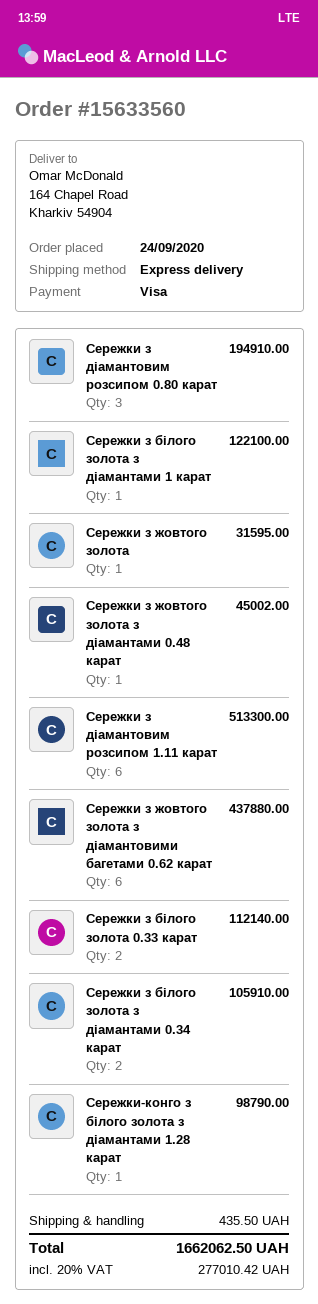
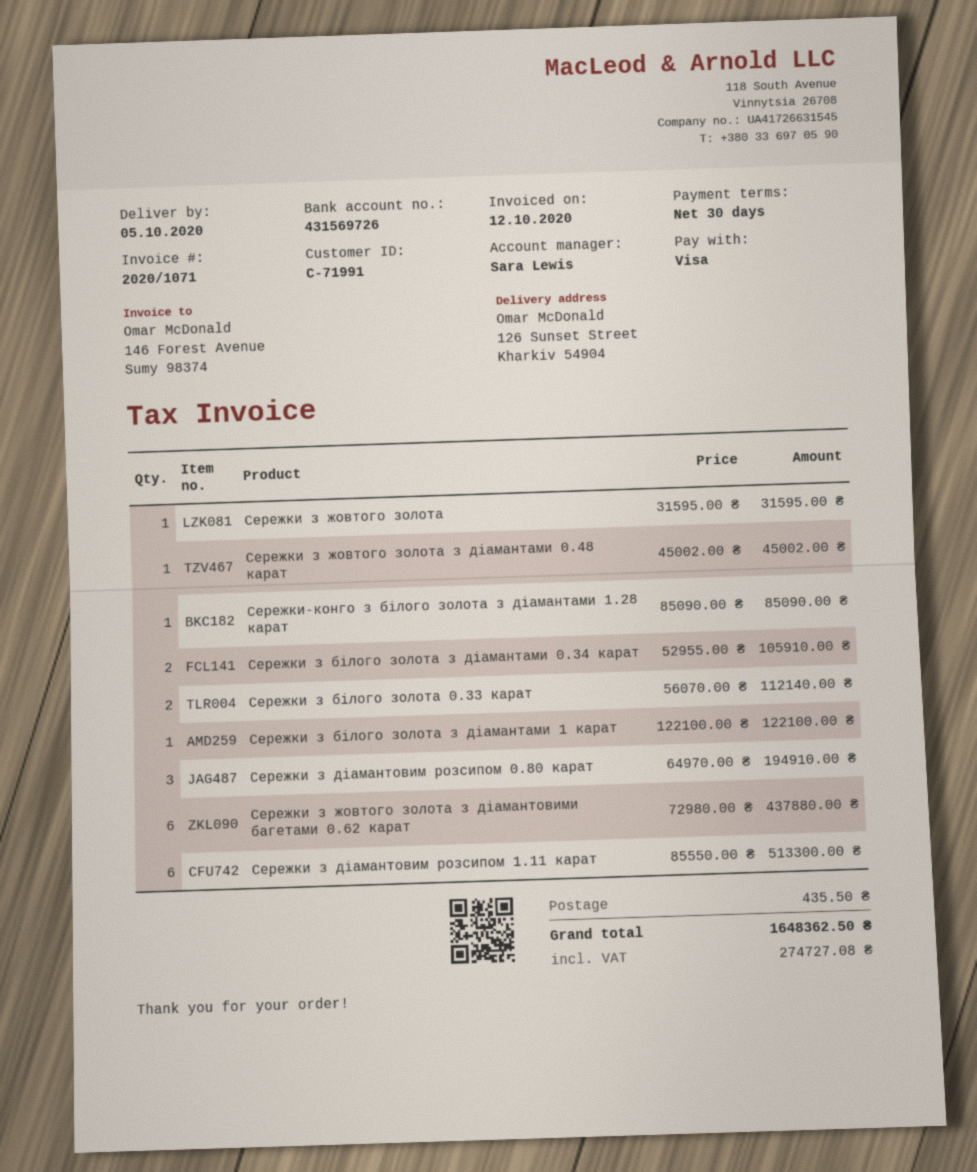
ship to: 164 Chapel Road, Kharkiv 54904 -> 126 Sunset Street, Kharkiv 54904
Сережки-конго з білого золота з діамантами 1.28 карат: 1 for 98790.00 -> 1 for 85090.00
tax: 277010.42 -> 274727.08
total: 1662062.50 -> 1648362.50

